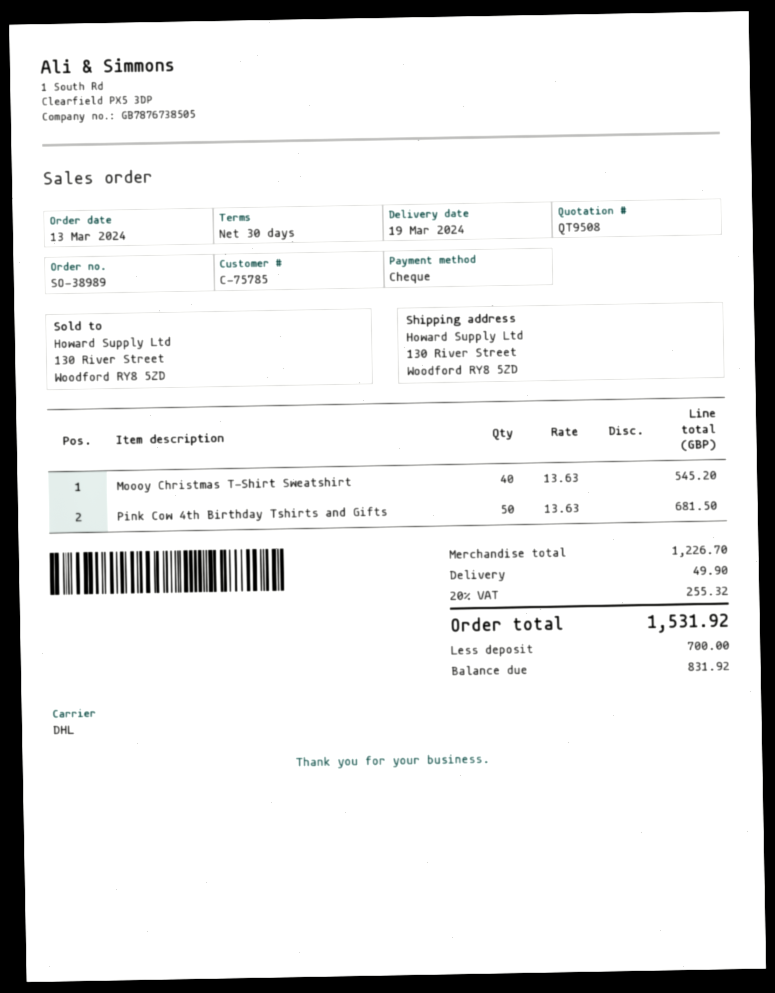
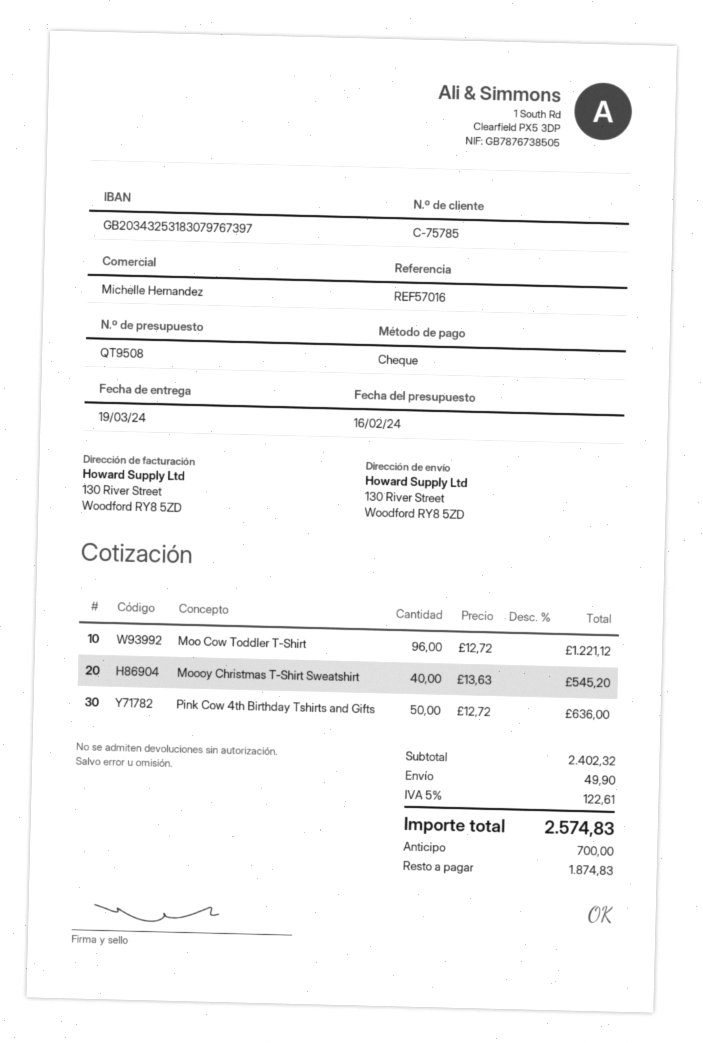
Pink Cow 4th Birthday Tshirts and Gifts: 50 x 13.63 = 681.50 -> 50 x 12.72 = 636.00
Moo Cow Toddler T-Shirt: none -> 96 x 12.72 = 1221.12
subtotal: 1226.70 -> 2402.32
tax: 20% = 255.32 -> 5% = 122.61
total: 1531.92 -> 2574.83
balance: 831.92 -> 1874.83

